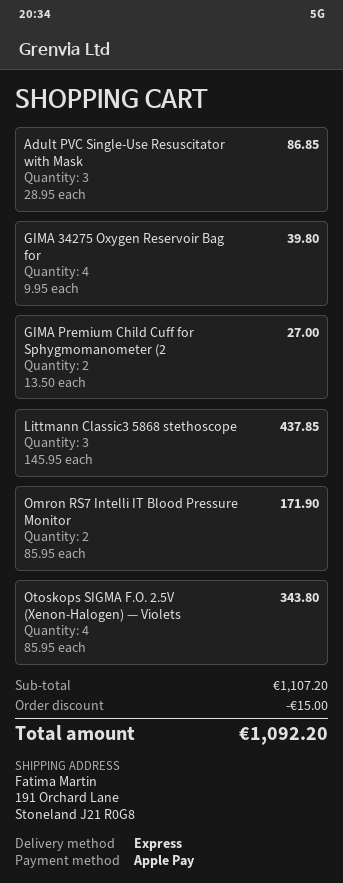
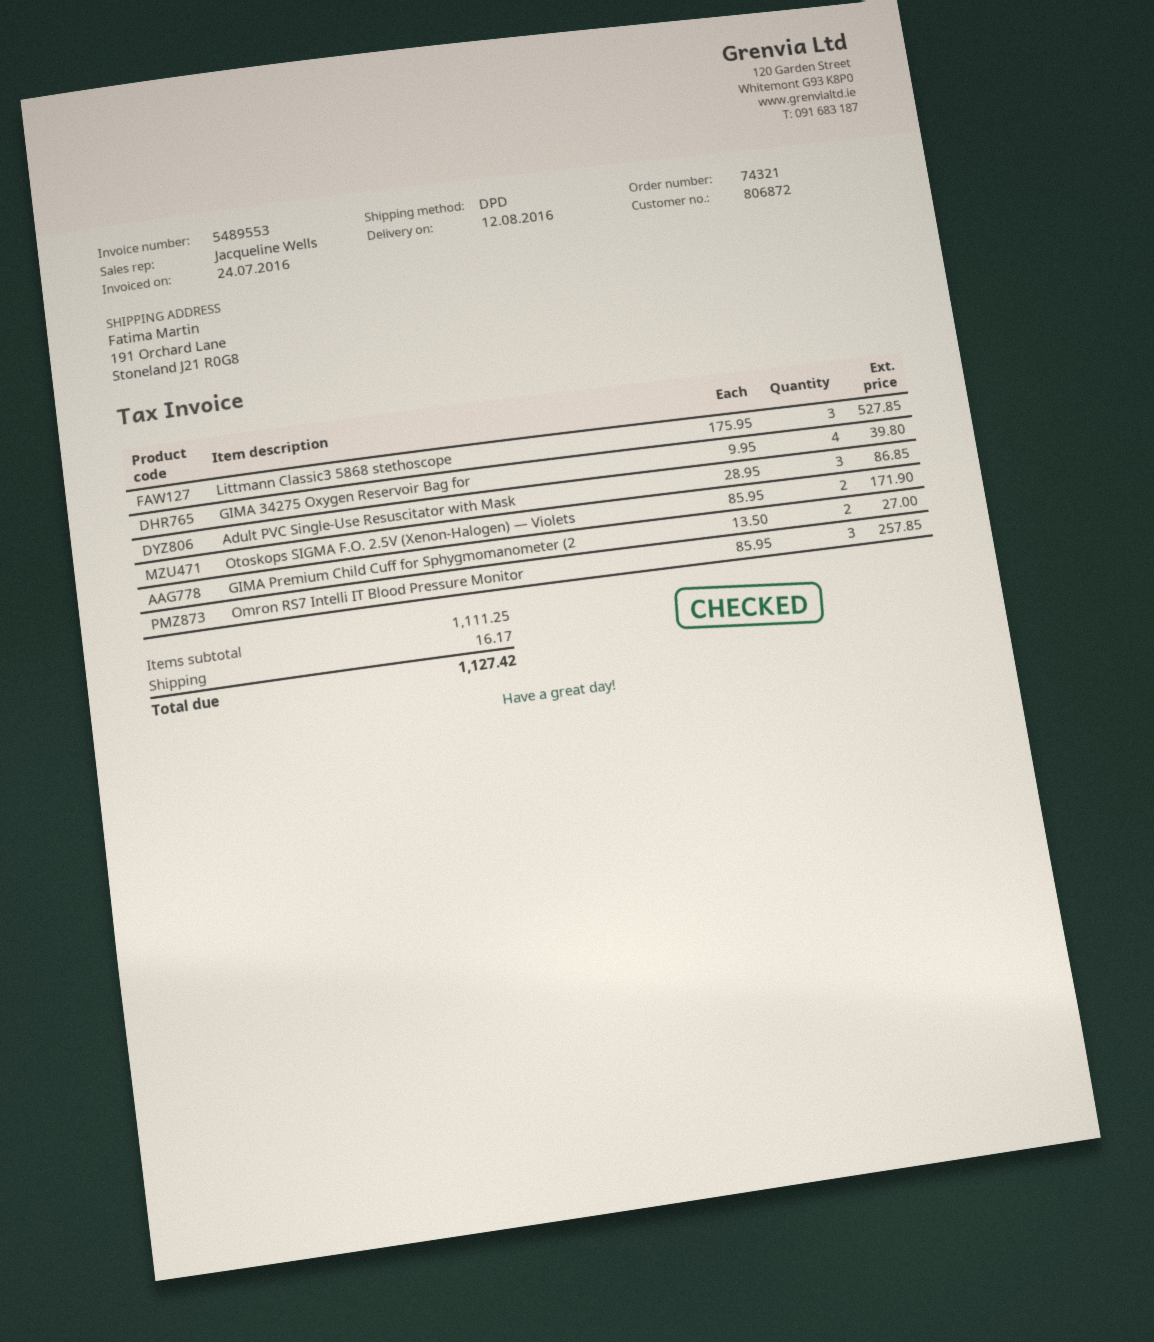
shipping method: express -> DPD
Littmann Classic3 5868 stethoscope: 3 x 145.95 = 437.85 -> 3 x 175.95 = 527.85
Omron RS7 Intelli IT Blood Pressure Monitor: 2 x 85.95 = 171.90 -> 3 x 85.95 = 257.85
Otoskops SIGMA F.O. 2.5V (Xenon-Halogen) — Violets: 4 x 85.95 = 343.80 -> 2 x 85.95 = 171.90
subtotal: 1107.20 -> 1111.25
discount: 15.00 -> none
shipping: none -> 16.17
total: 1092.20 -> 1127.42

